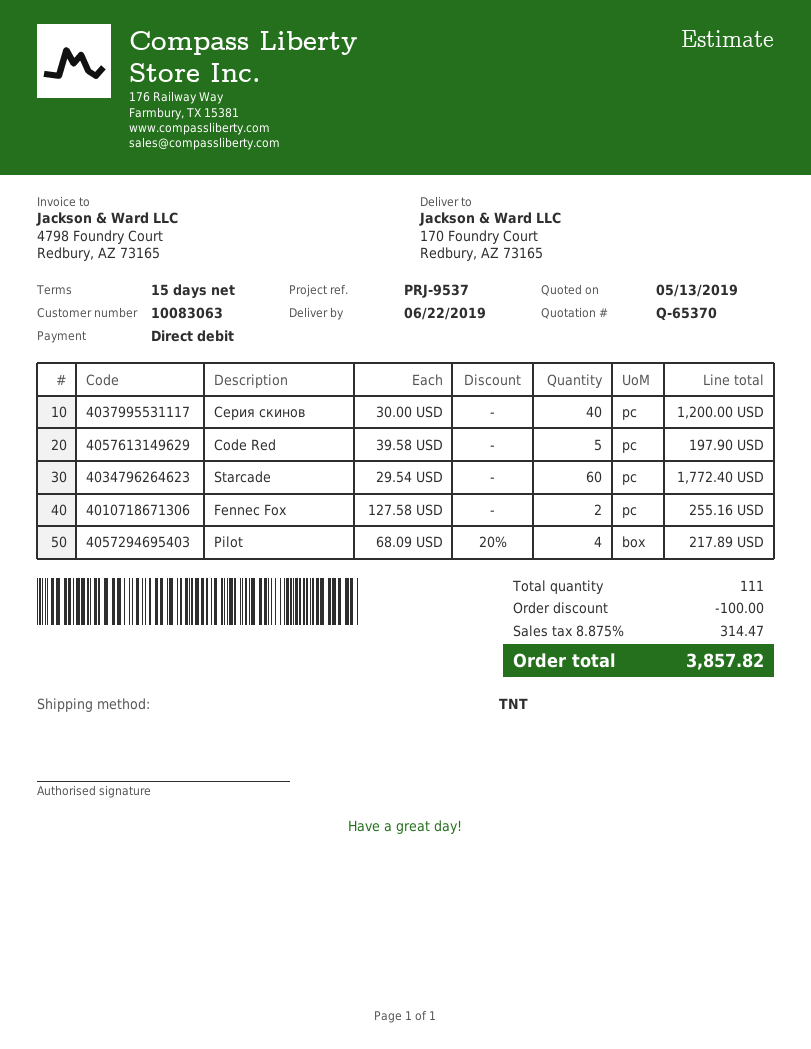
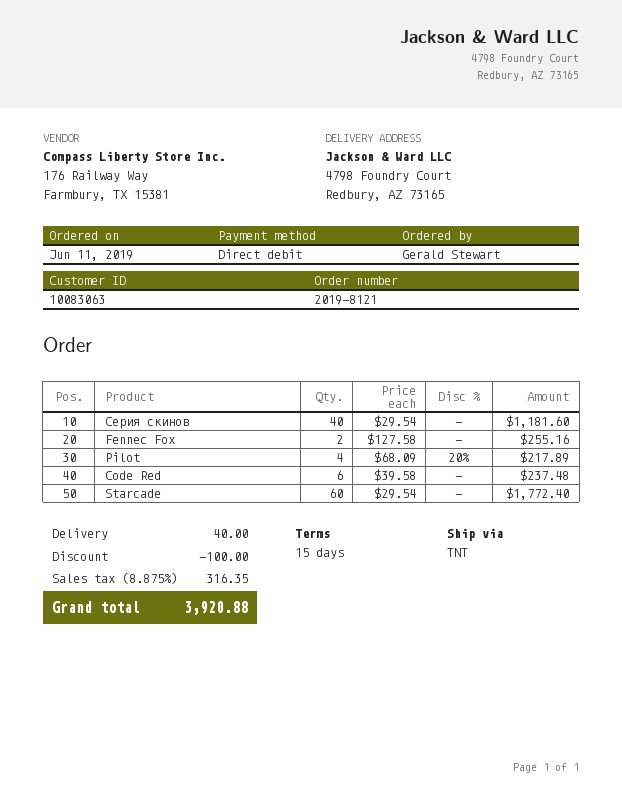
ship to: 170 Foundry Court, Redbury, AZ 73165 -> 4798 Foundry Court, Redbury, AZ 73165
Серия скинов: 40 x 30.00 = 1200.00 -> 40 x 29.54 = 1181.60
Code Red: 5 x 39.58 = 197.90 -> 6 x 39.58 = 237.48
shipping: none -> 40.00
tax: 8.875% = 314.47 -> 8.875% = 316.35
total: 3857.82 -> 3920.88

